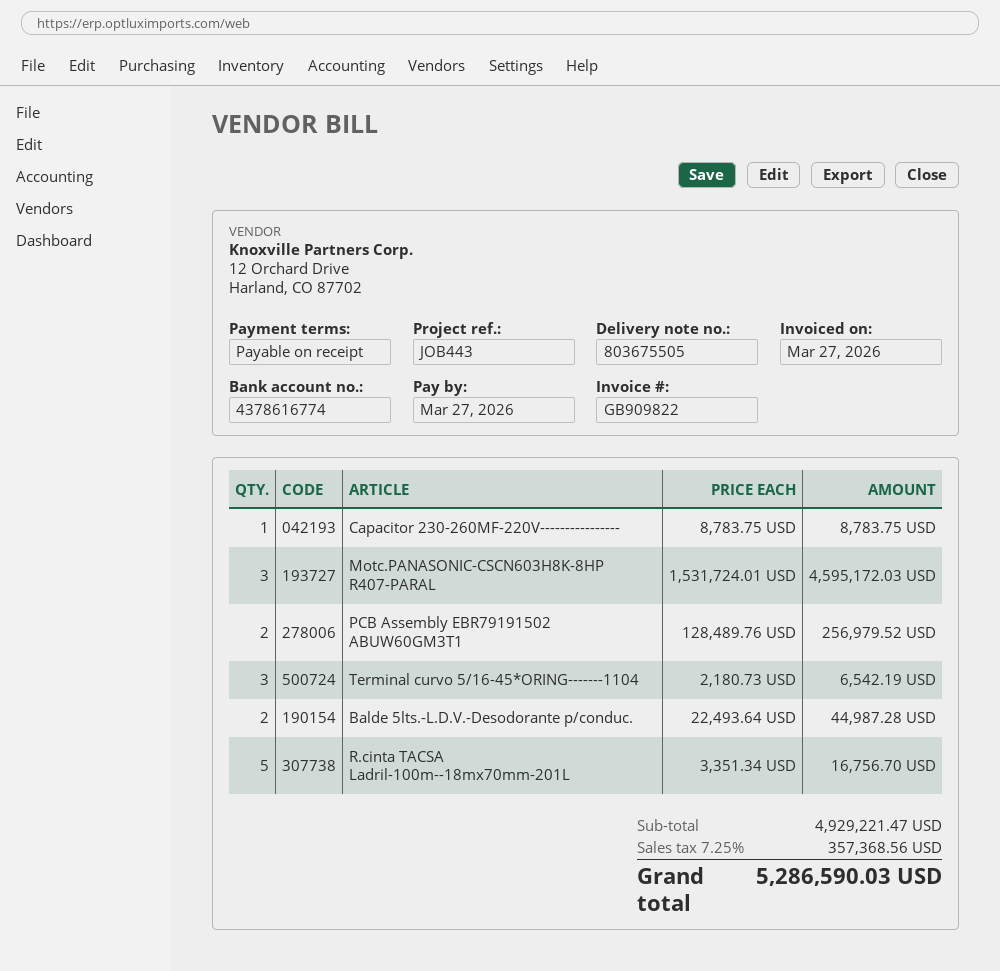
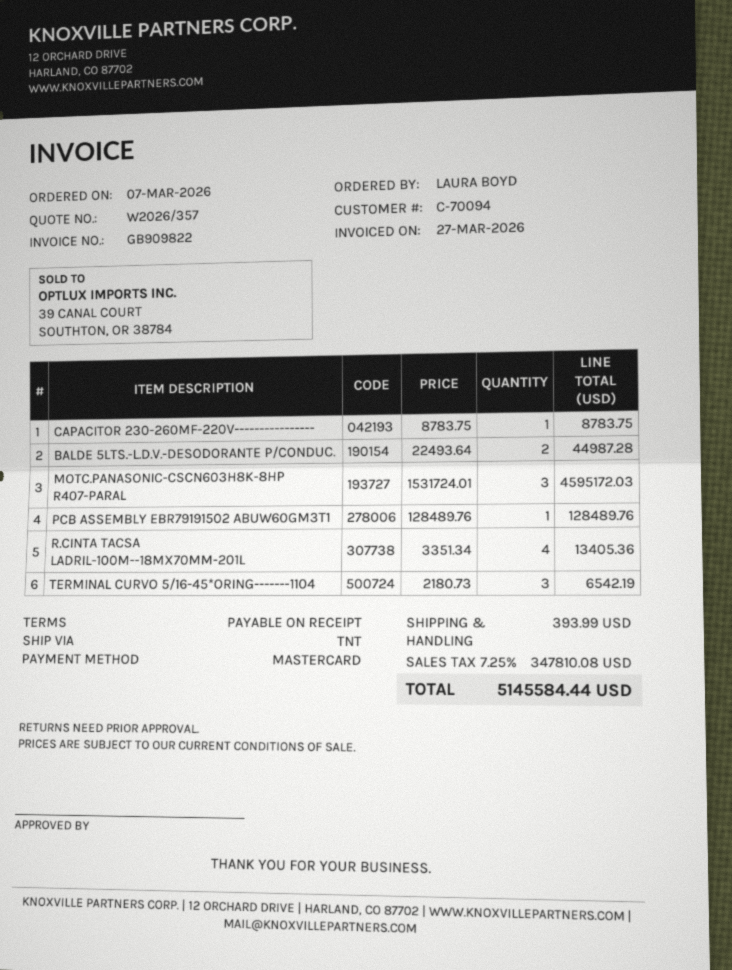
PCB Assembly EBR79191502 ABUW60GM3T1: 2 x 128489.76 = 256979.52 -> 1 x 128489.76 = 128489.76
R.cinta TACSA Ladril-100m--18mx70mm-201L: 5 x 3351.34 = 16756.70 -> 4 x 3351.34 = 13405.36
shipping: none -> 393.99
tax: 7.25% = 357368.56 -> 7.25% = 347810.08
total: 5286590.03 -> 5145584.44

